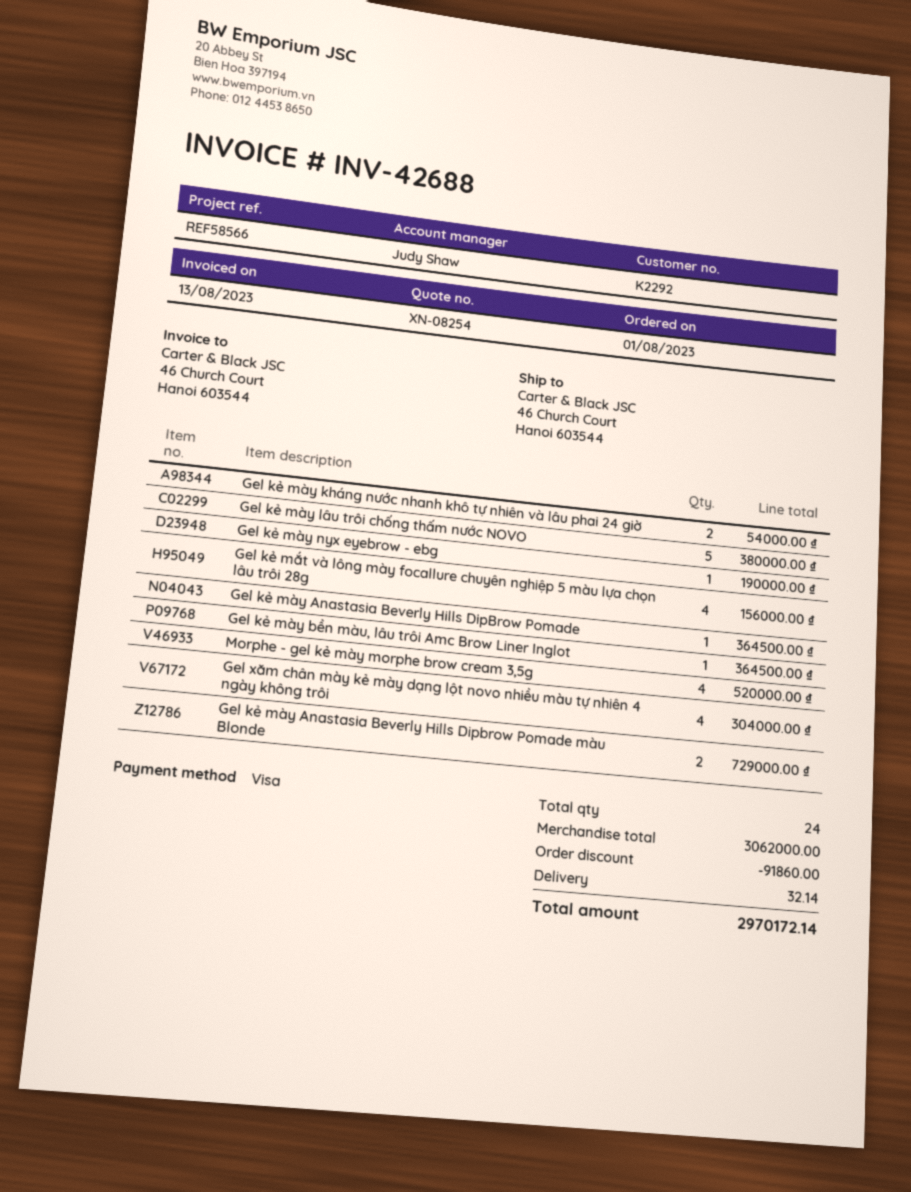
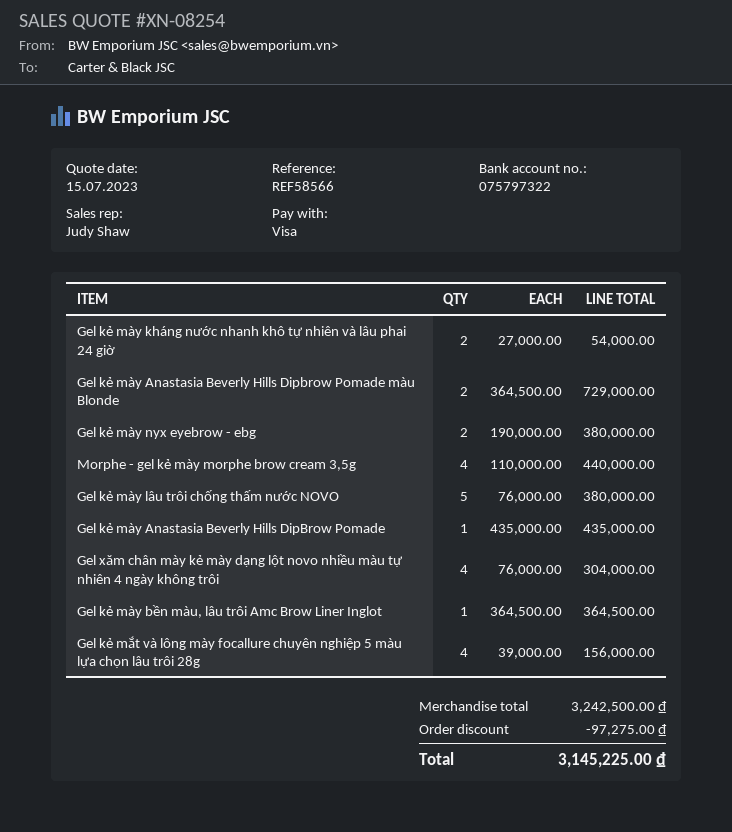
Gel kẻ mày nyx eyebrow - ebg: 1 for 190000.00 -> 2 for 380000.00
Gel kẻ mày Anastasia Beverly Hills DipBrow Pomade: 1 for 364500.00 -> 1 for 435000.00
Morphe - gel kẻ mày morphe brow cream 3,5g: 4 for 520000.00 -> 4 for 440000.00
subtotal: 3062000.00 -> 3242500.00
discount: 91860.00 -> 97275.00
shipping: 32.14 -> none
total: 2970172.14 -> 3145225.00

